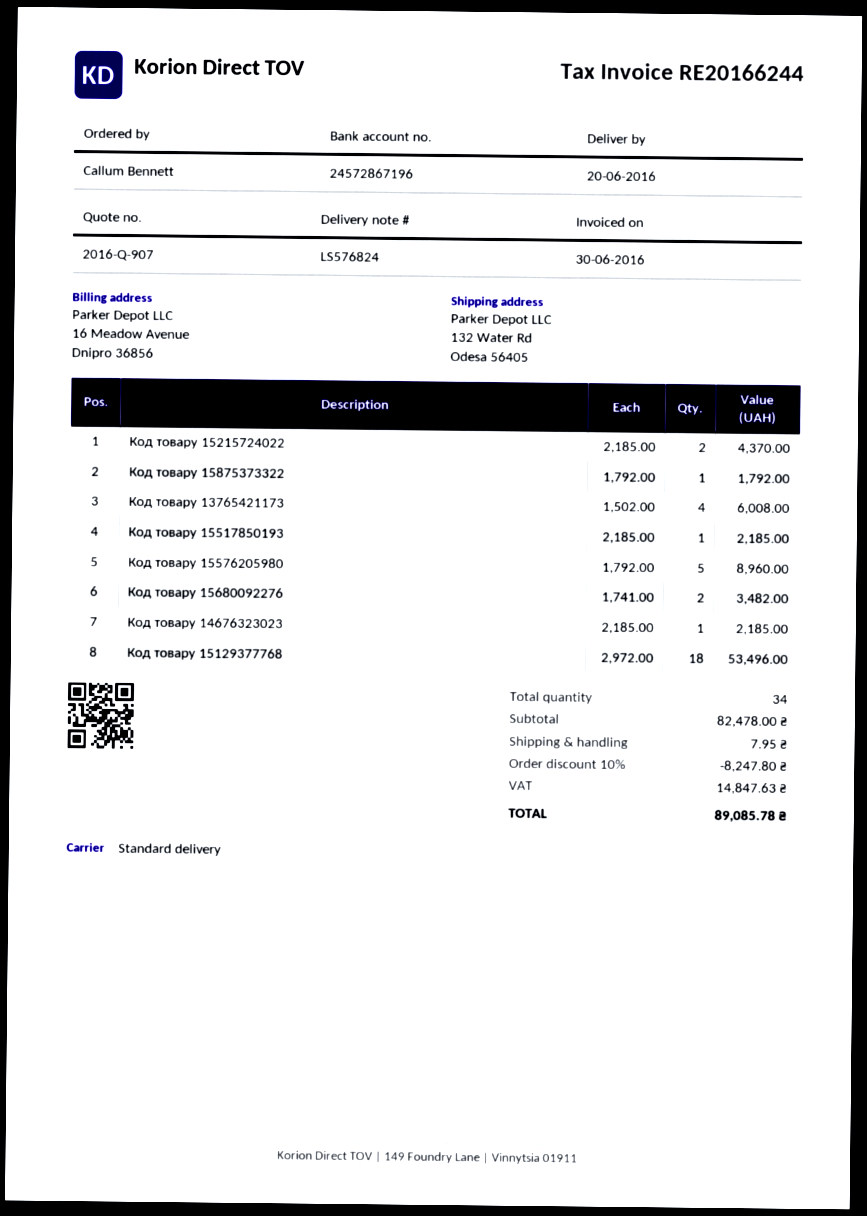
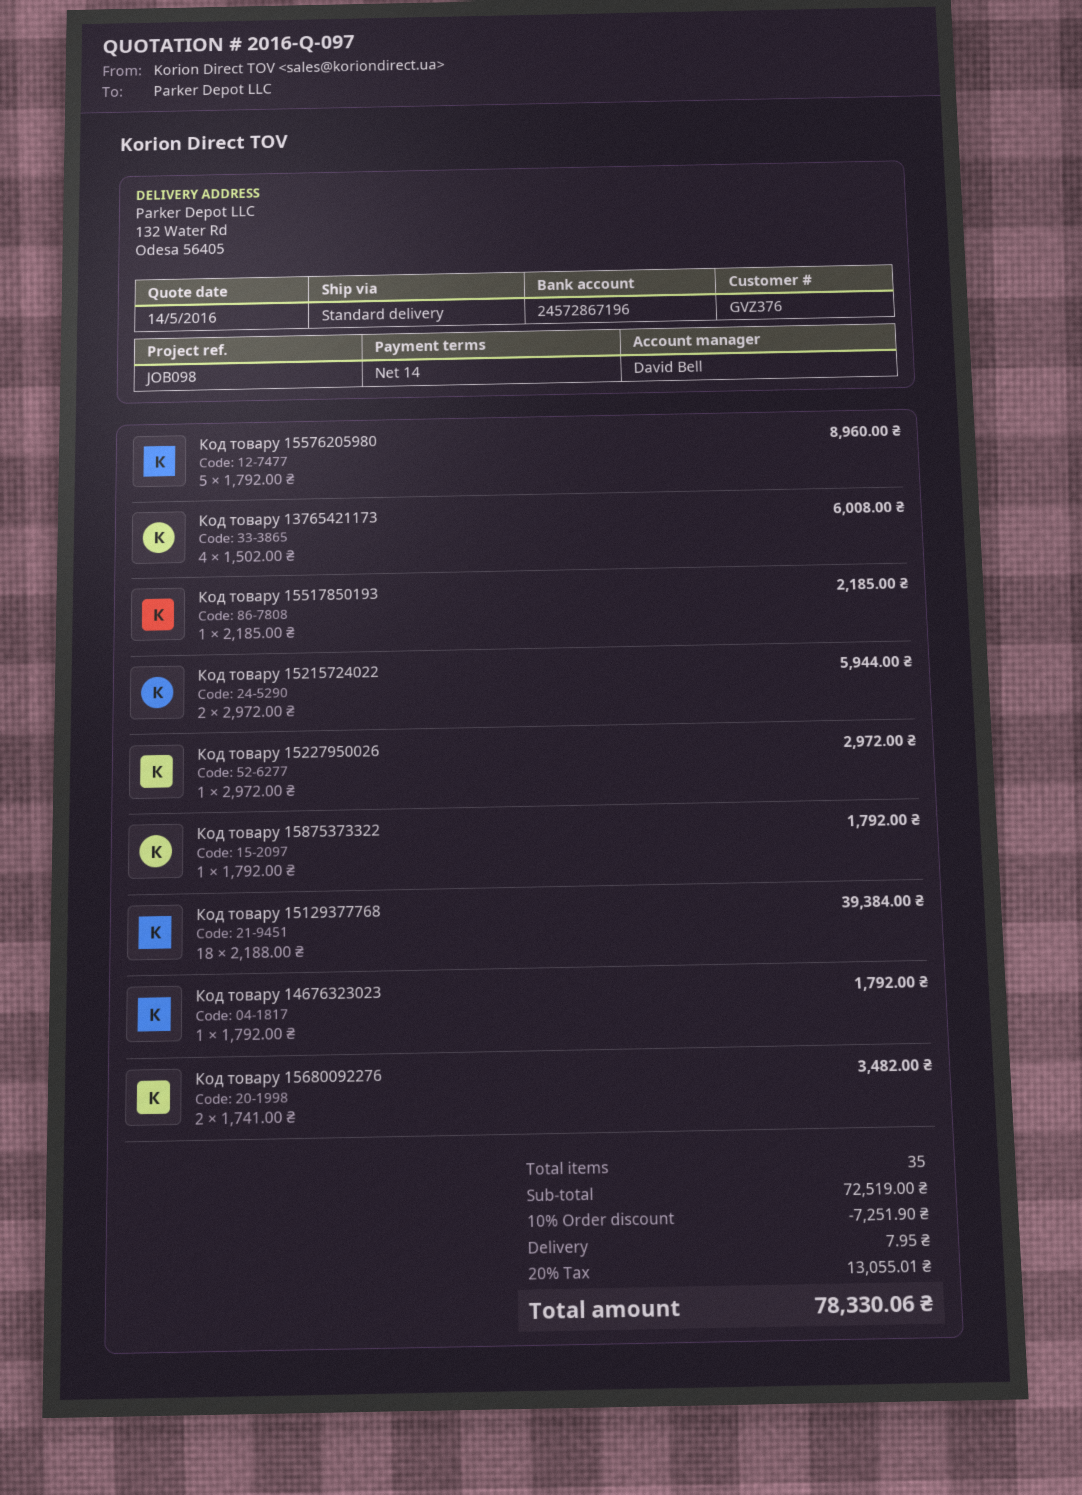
quote number: 2016-Q-907 -> 2016-Q-097
Код товару 15215724022: 2 x 2185.00 = 4370.00 -> 2 x 2972.00 = 5944.00
Код товару 14676323023: 1 x 2185.00 = 2185.00 -> 1 x 1792.00 = 1792.00
Код товару 15129377768: 18 x 2972.00 = 53496.00 -> 18 x 2188.00 = 39384.00
Код товару 15227950026: none -> 1 x 2972.00 = 2972.00
total quantity: 34 -> 35
subtotal: 82478.00 -> 72519.00
discount: 10% = 8247.80 -> 10% = 7251.90
tax: 14847.63 -> 13055.01
total: 89085.78 -> 78330.06

